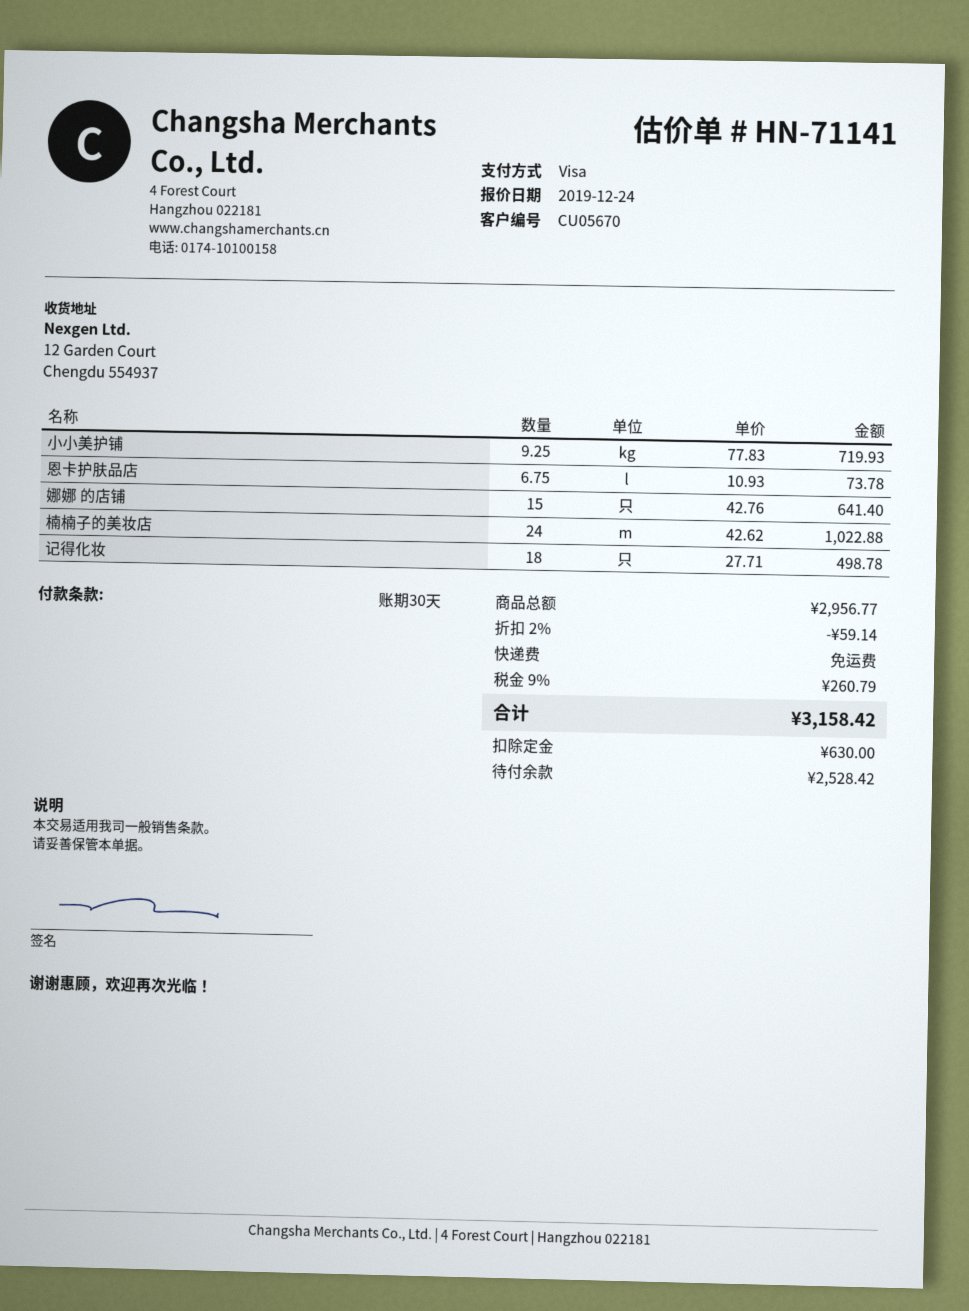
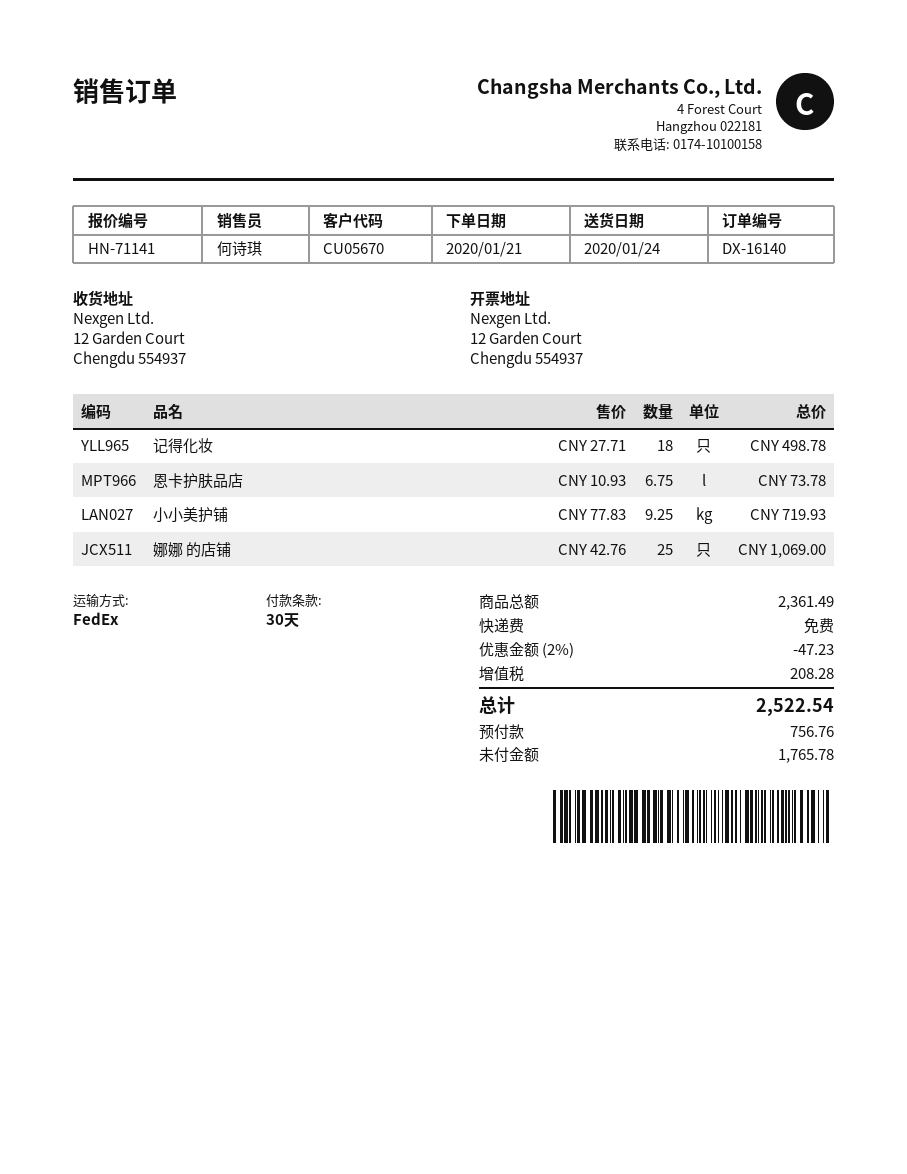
娜娜 的店铺: 15 x 42.76 = 641.40 -> 25 x 42.76 = 1069.00
楠楠子的美妆店: 24 x 42.62 = 1022.88 -> none
subtotal: 2956.77 -> 2361.49
discount: 2% = 59.14 -> 2% = 47.23
tax: 260.79 -> 208.28
total: 3158.42 -> 2522.54
deposit: 630.00 -> 756.76
balance: 2528.42 -> 1765.78

